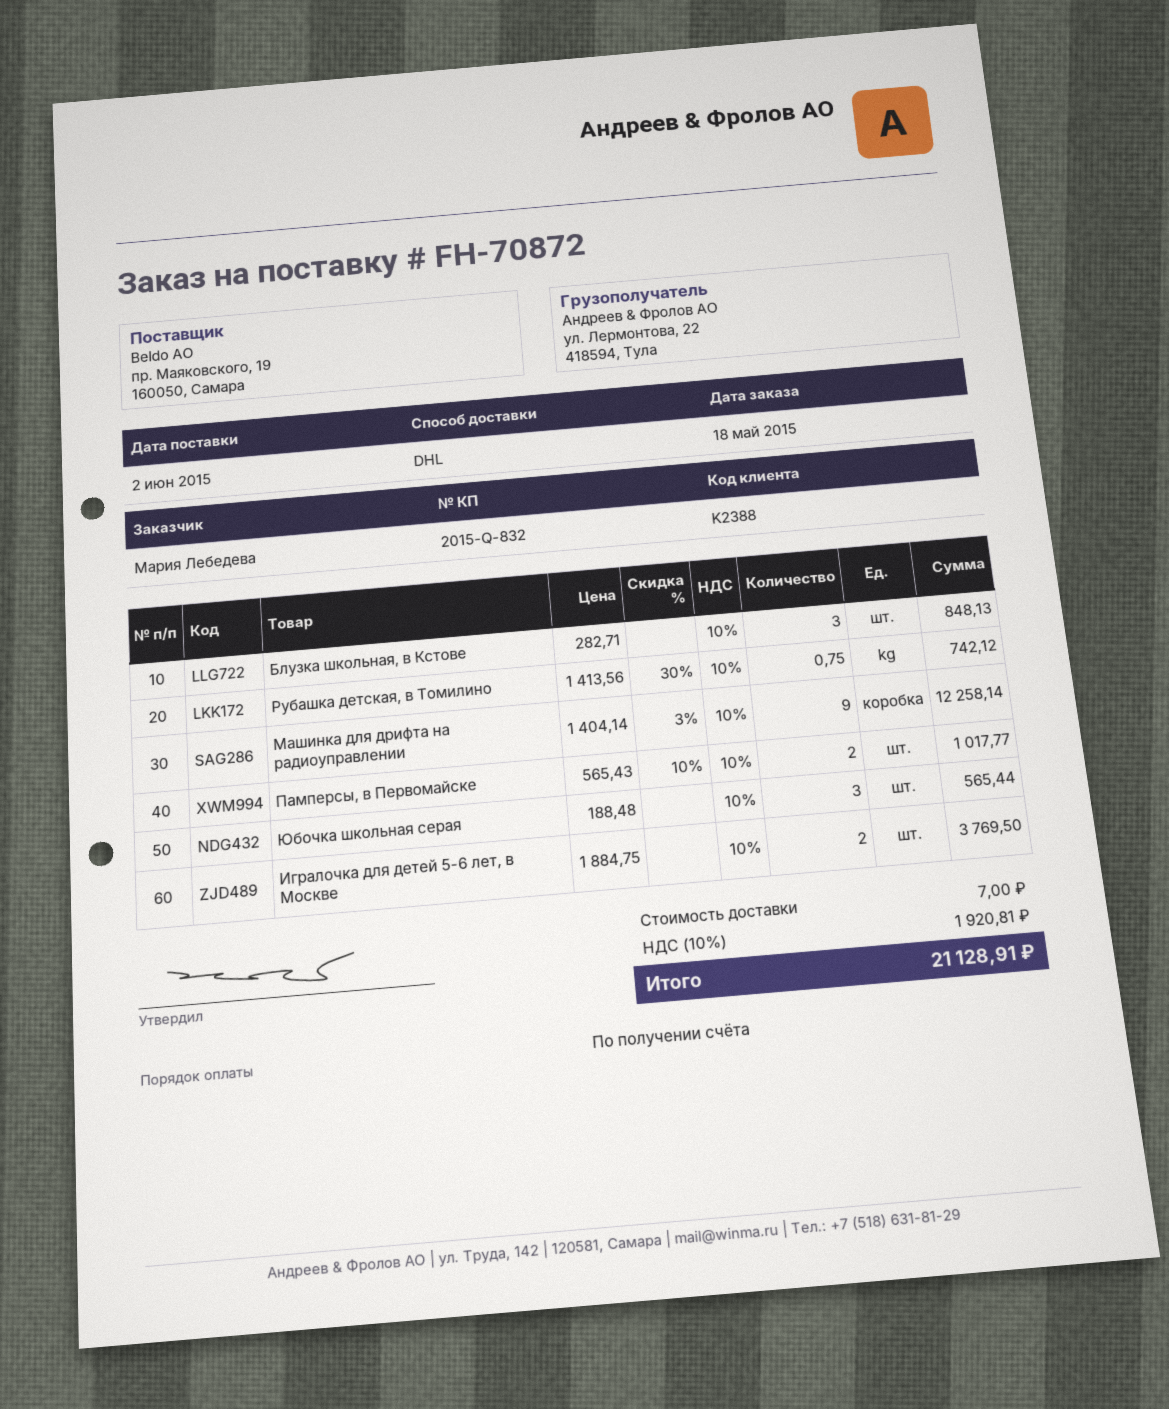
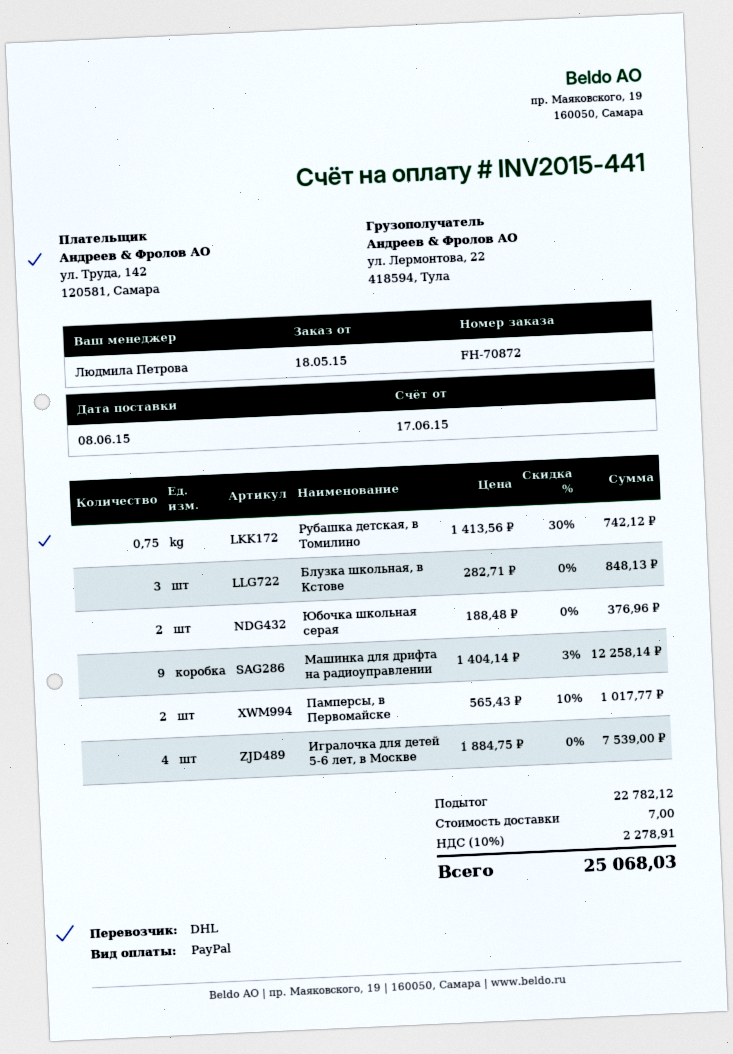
delivery date: 2015-06-02 -> 2015-06-08
Юбочка школьная серая: 3 x 188.48 = 565.44 -> 2 x 188.48 = 376.96
Игралочка для детей 5-6 лет, в Москве: 2 x 1884.75 = 3769.50 -> 4 x 1884.75 = 7539.00
tax: 10% = 1920.81 -> 10% = 2278.91
total: 21128.91 -> 25068.03

